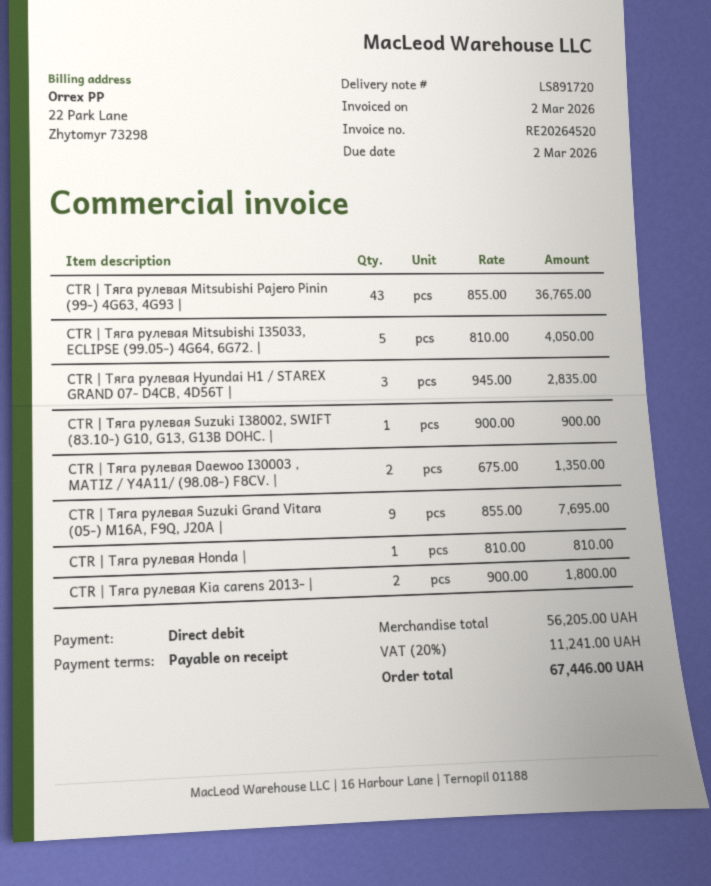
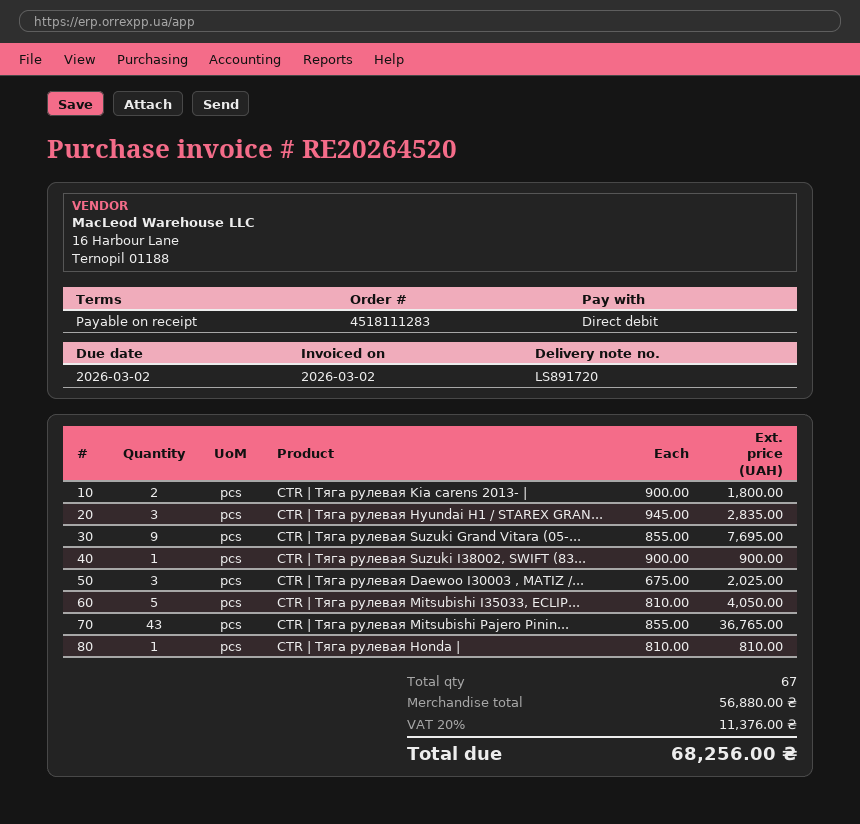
CTR | Тяга рулевая Daewoo I30003 , MATIZ / Y4A11/ (98.08-) F8CV. |: 2 x 675.00 = 1350.00 -> 3 x 675.00 = 2025.00
subtotal: 56205.00 -> 56880.00
tax: 20% = 11241.00 -> 20% = 11376.00
total: 67446.00 -> 68256.00

